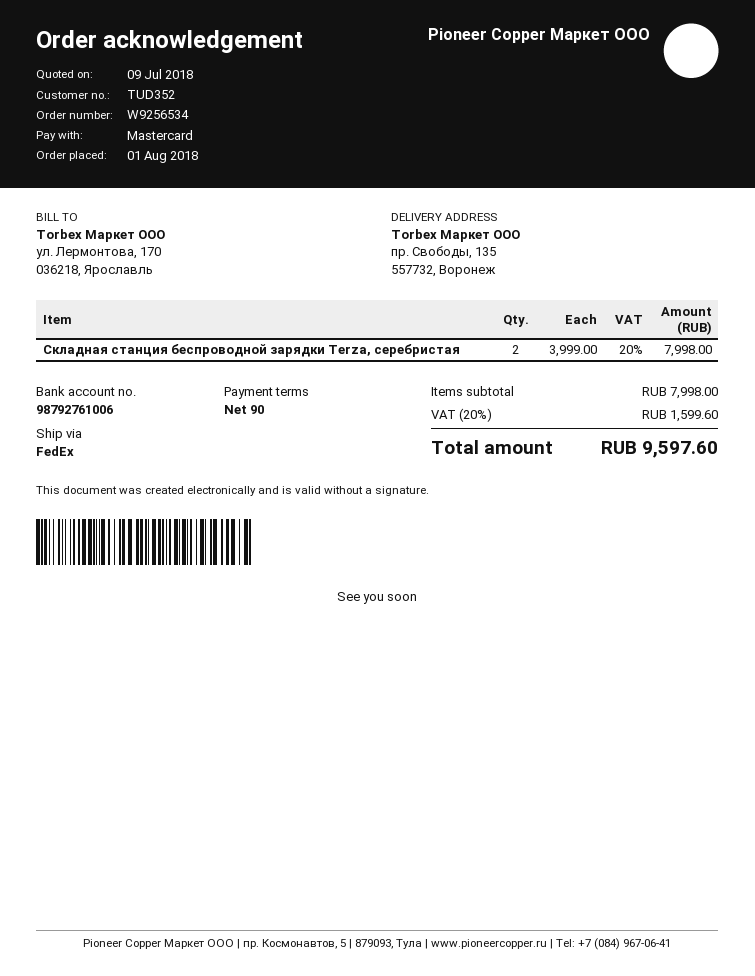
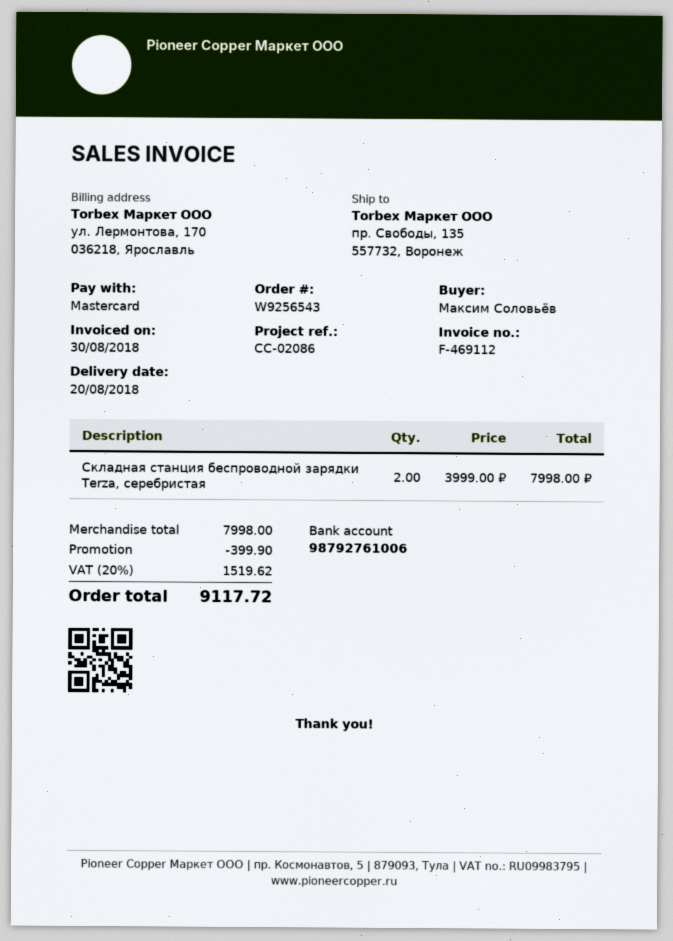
order number: W9256534 -> W9256543
discount: none -> 399.90
tax: 20% = 1599.60 -> 20% = 1519.62
total: 9597.60 -> 9117.72

